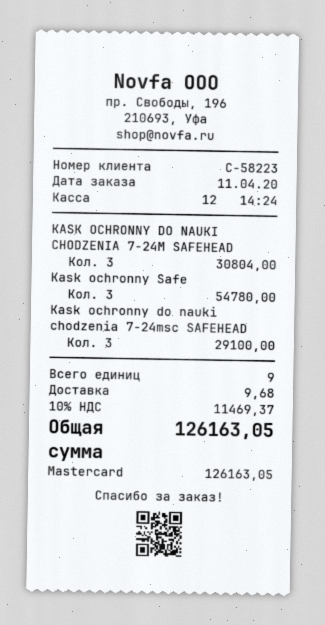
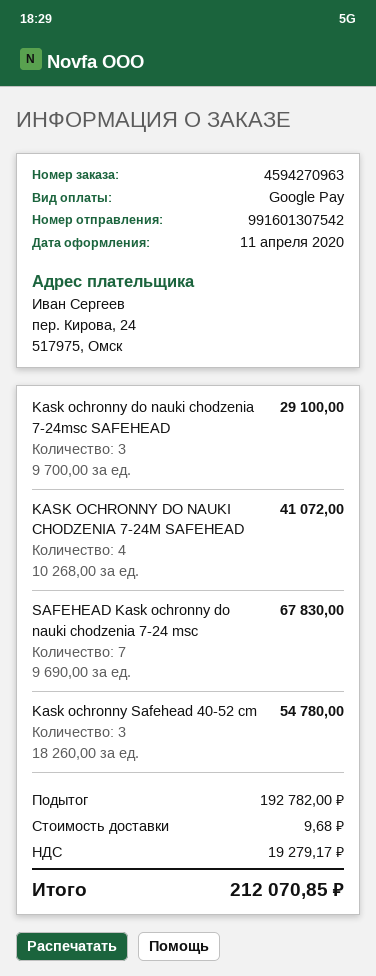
payment method: Mastercard -> Google Pay
KASK OCHRONNY DO NAUKI CHODZENIA 7-24M SAFEHEAD: 3 for 30804.00 -> 4 for 41072.00
SAFEHEAD Kask ochronny do nauki chodzenia 7-24 msc: none -> 7 for 67830.00
tax: 11469.37 -> 19279.17
total: 126163.05 -> 212070.85

